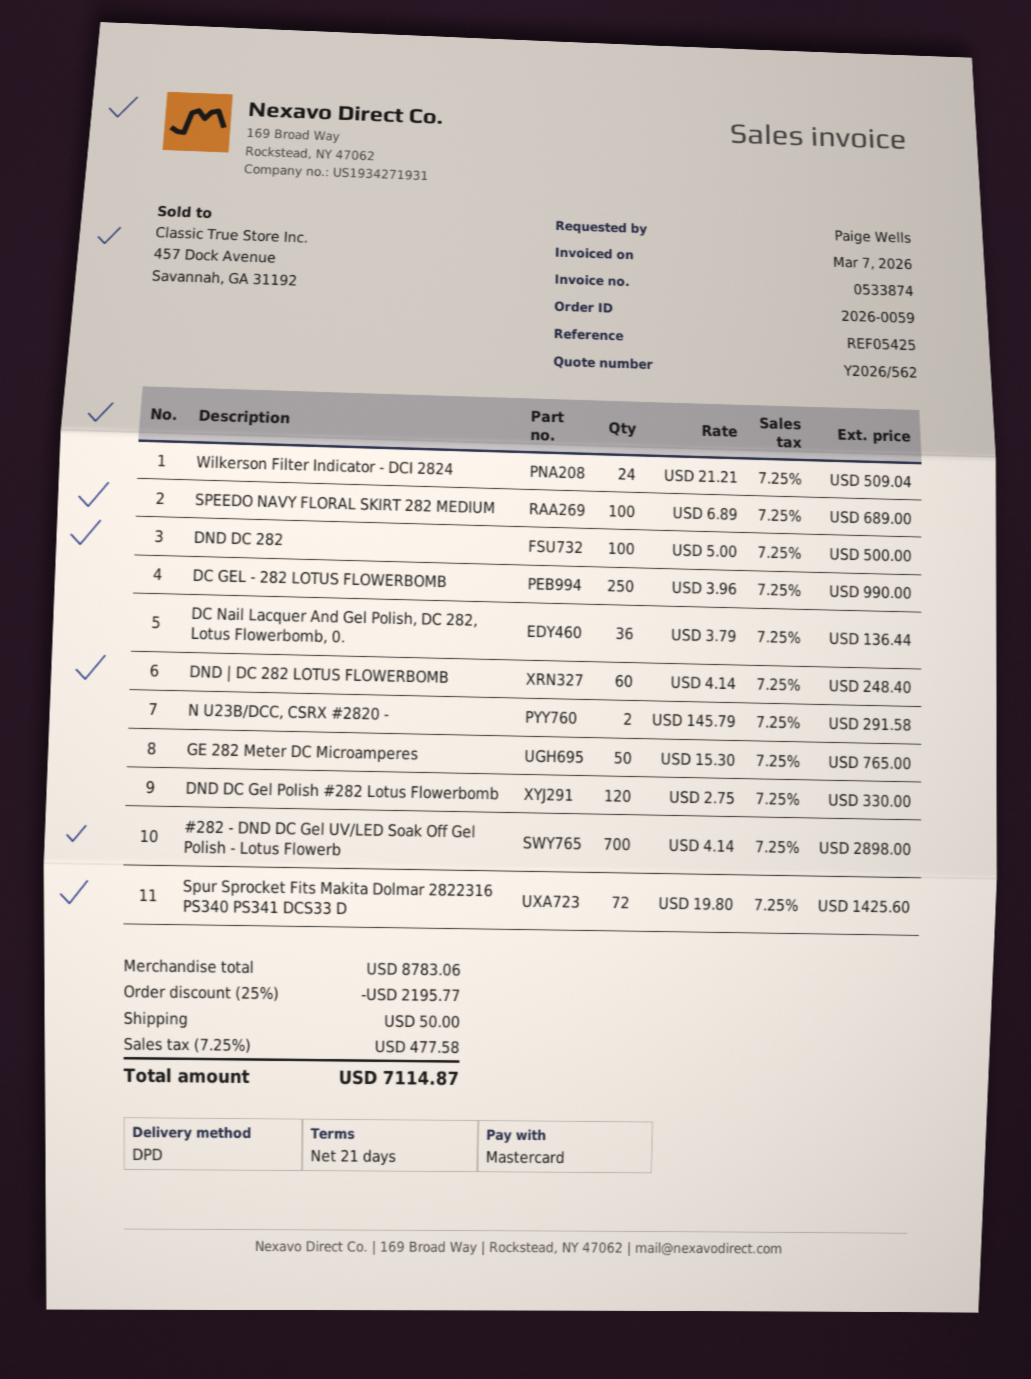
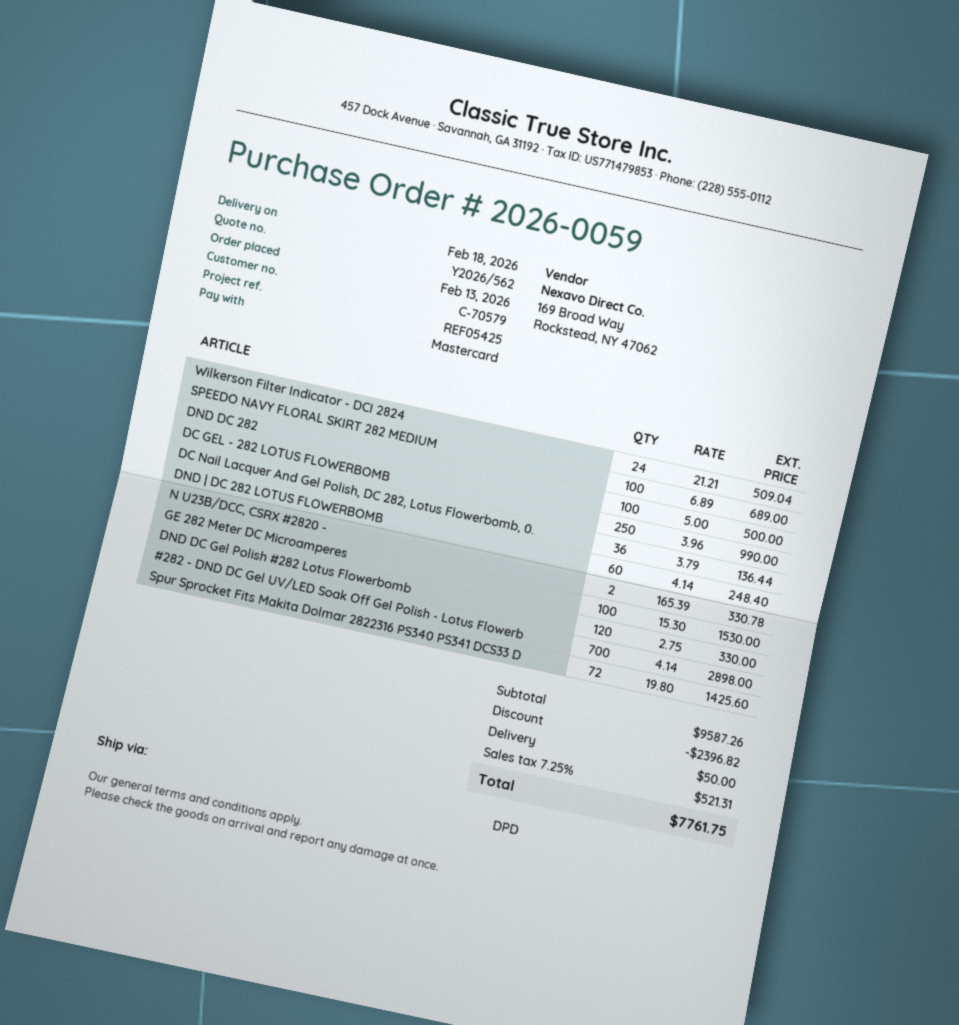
N U23B/DCC, CSRX #2820 -: 2 x 145.79 = 291.58 -> 2 x 165.39 = 330.78
GE 282 Meter DC Microamperes: 50 x 15.30 = 765.00 -> 100 x 15.30 = 1530.00
subtotal: 8783.06 -> 9587.26
discount: 2195.77 -> 2396.82
tax: 7.25% = 477.58 -> 7.25% = 521.31
total: 7114.87 -> 7761.75

